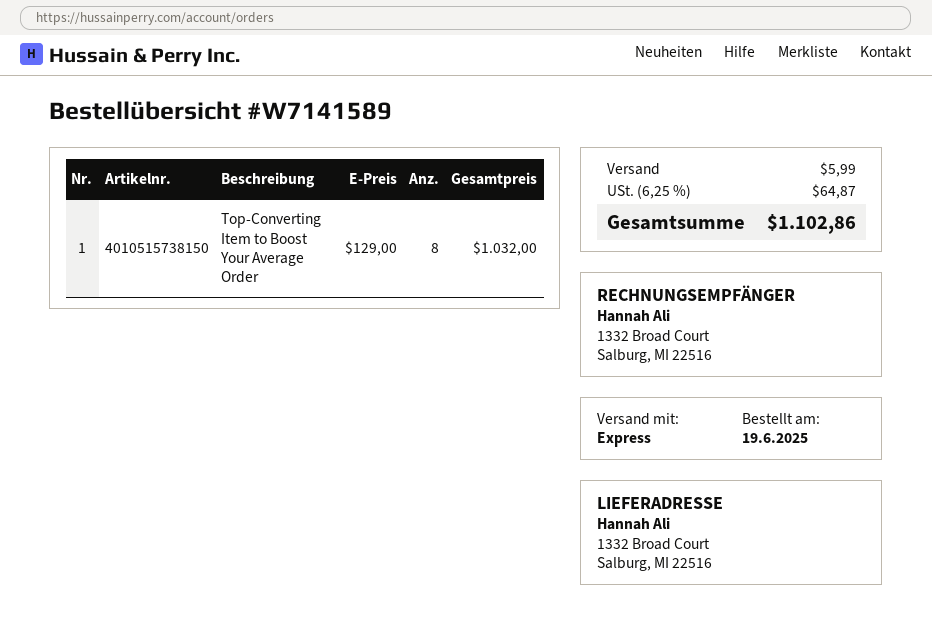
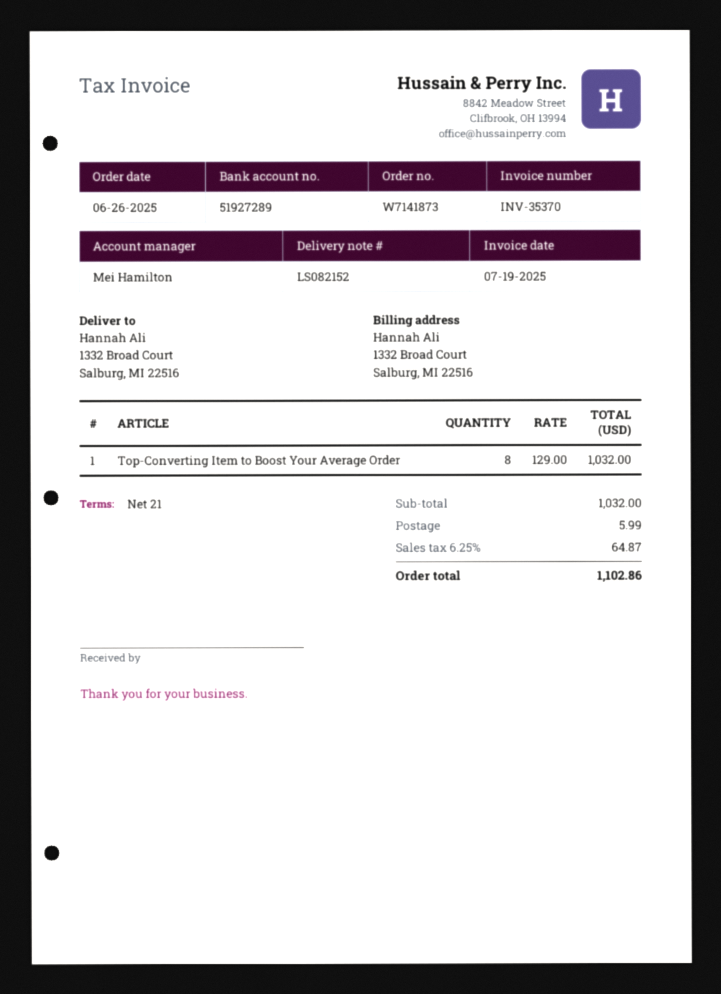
order number: W7141589 -> W7141873
order date: 2025-06-19 -> 2025-06-26

